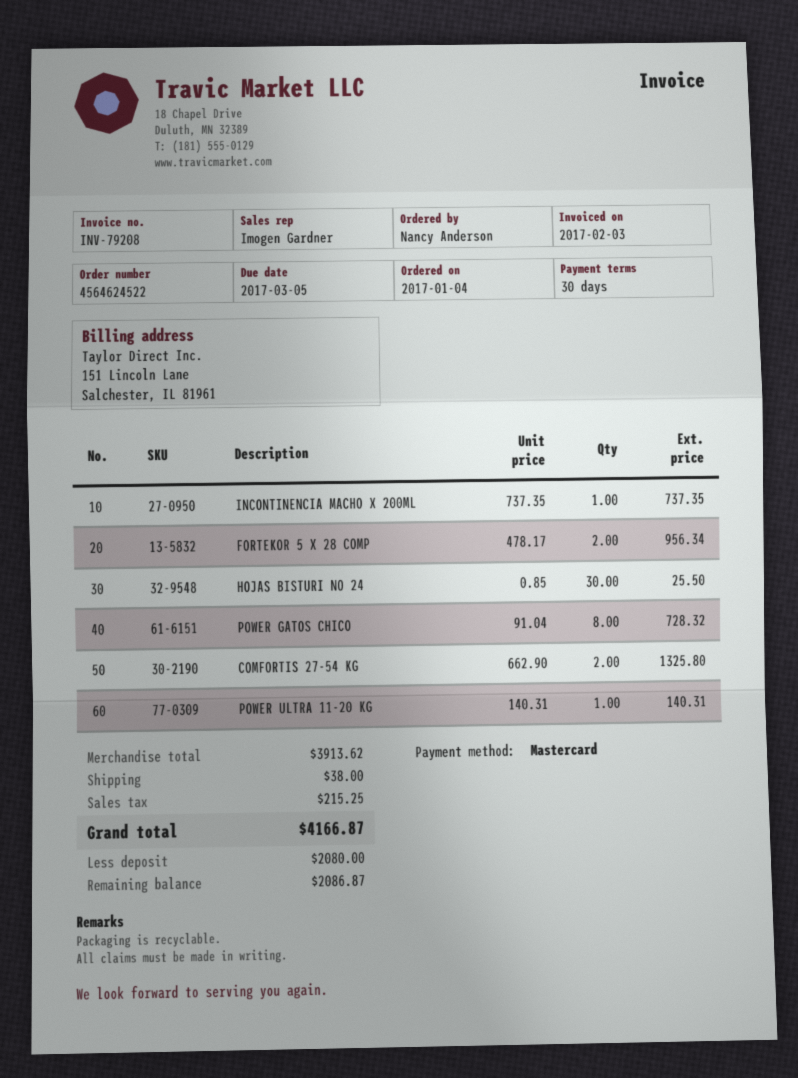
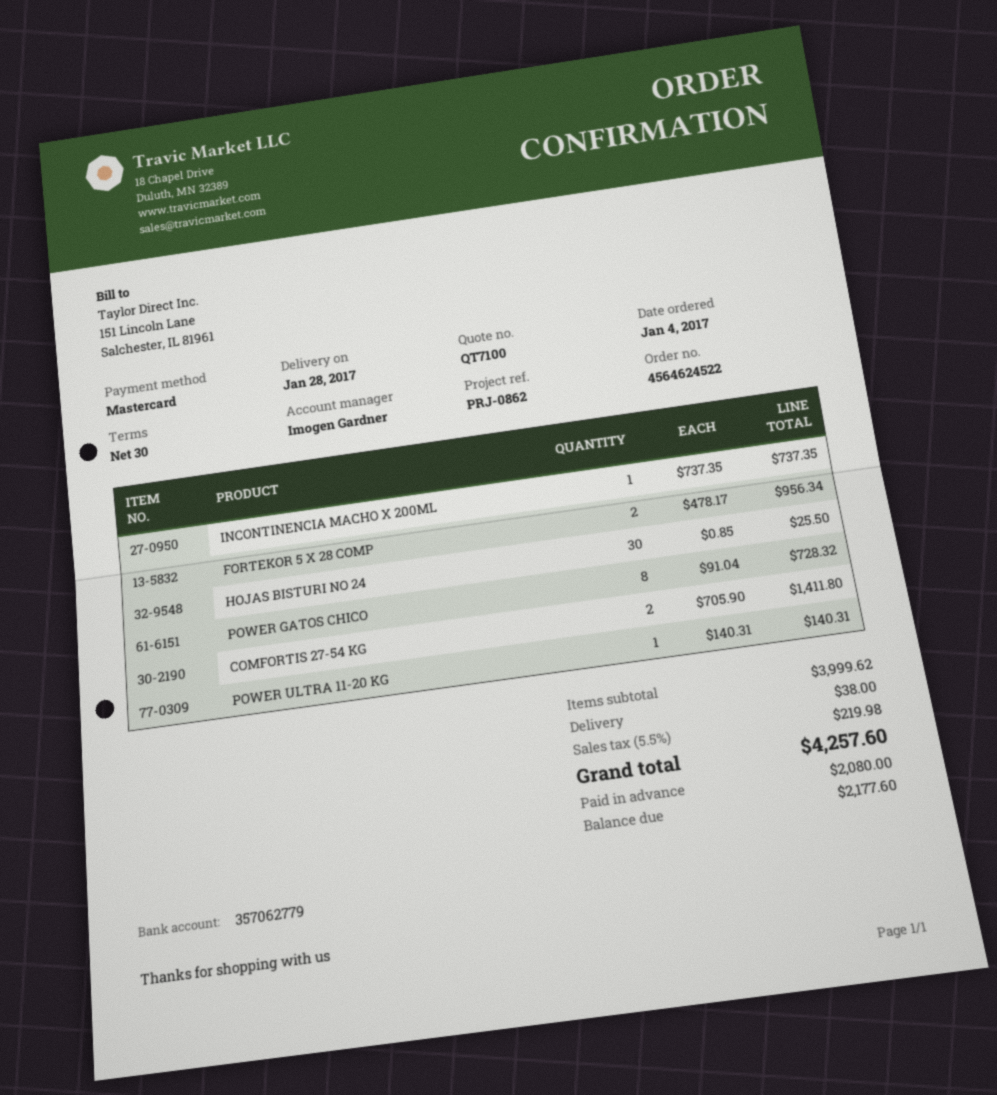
COMFORTIS 27-54 KG: 2 x 662.90 = 1325.80 -> 2 x 705.90 = 1411.80
subtotal: 3913.62 -> 3999.62
tax: 215.25 -> 219.98
total: 4166.87 -> 4257.60
balance: 2086.87 -> 2177.60

